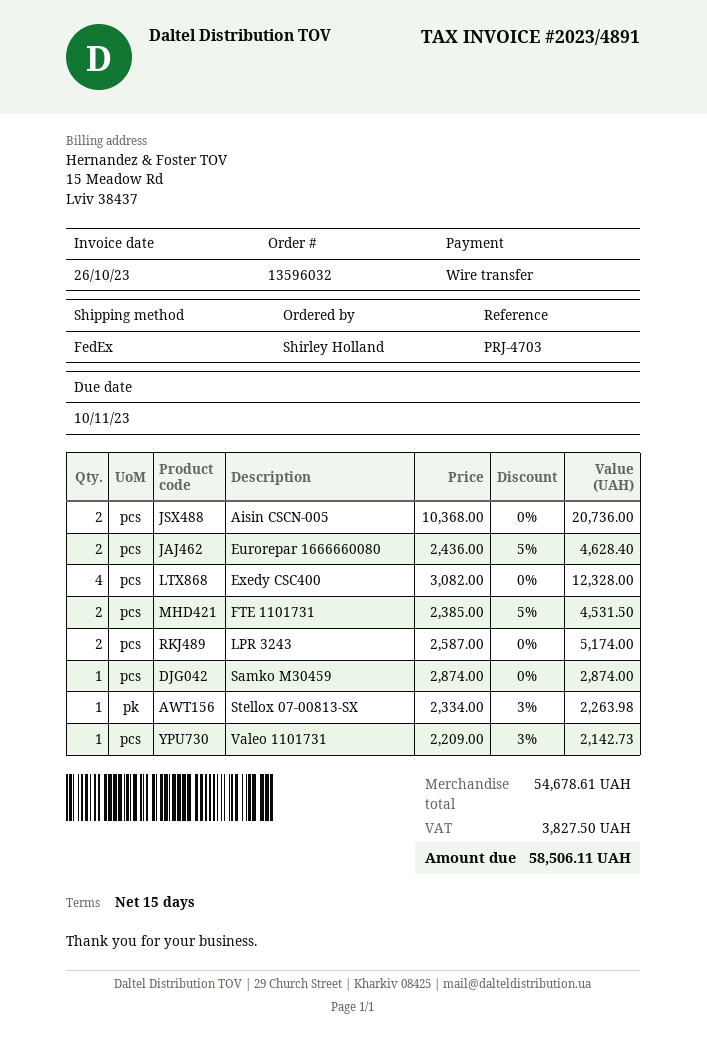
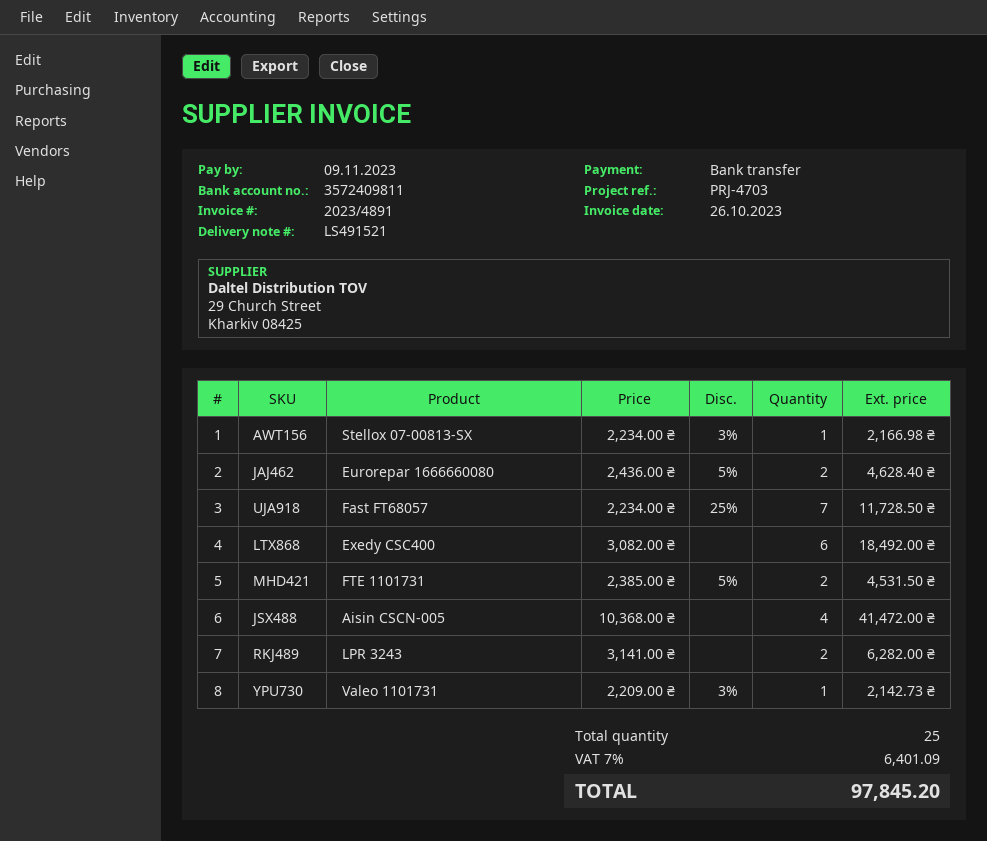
due date: 2023-11-10 -> 2023-11-09
Aisin CSCN-005: 2 x 10368.00 = 20736.00 -> 4 x 10368.00 = 41472.00
Exedy CSC400: 4 x 3082.00 = 12328.00 -> 6 x 3082.00 = 18492.00
LPR 3243: 2 x 2587.00 = 5174.00 -> 2 x 3141.00 = 6282.00
Samko M30459: 1 x 2874.00 = 2874.00 -> none
Stellox 07-00813-SX: 1 x 2334.00 - 3% = 2263.98 -> 1 x 2234.00 - 3% = 2166.98
Fast FT68057: none -> 7 x 2234.00 - 25% = 11728.50
tax: 3827.50 -> 6401.09
total: 58506.11 -> 97845.20

